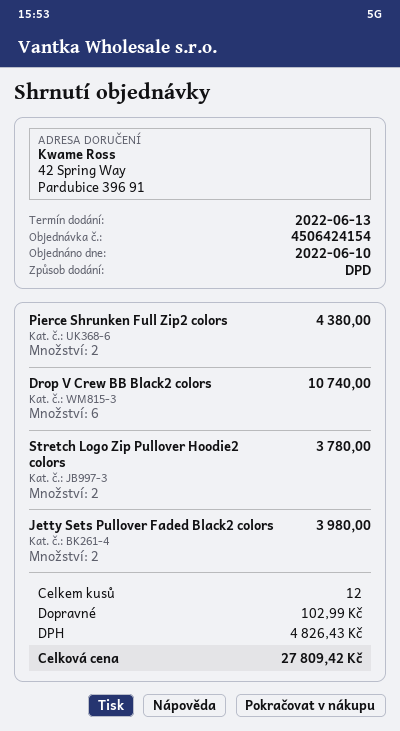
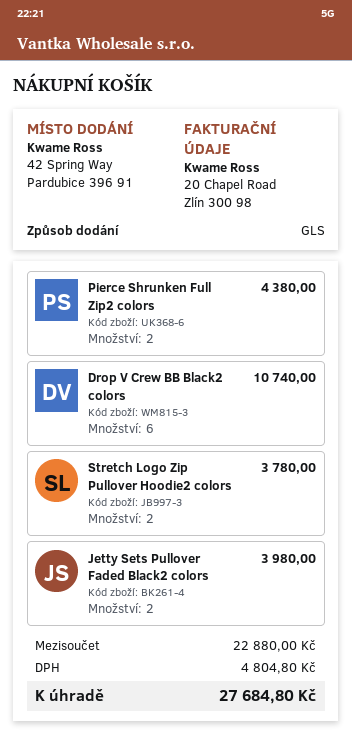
shipping method: DPD -> GLS
shipping: 102.99 -> none
tax: 4826.43 -> 4804.80
total: 27809.42 -> 27684.80

